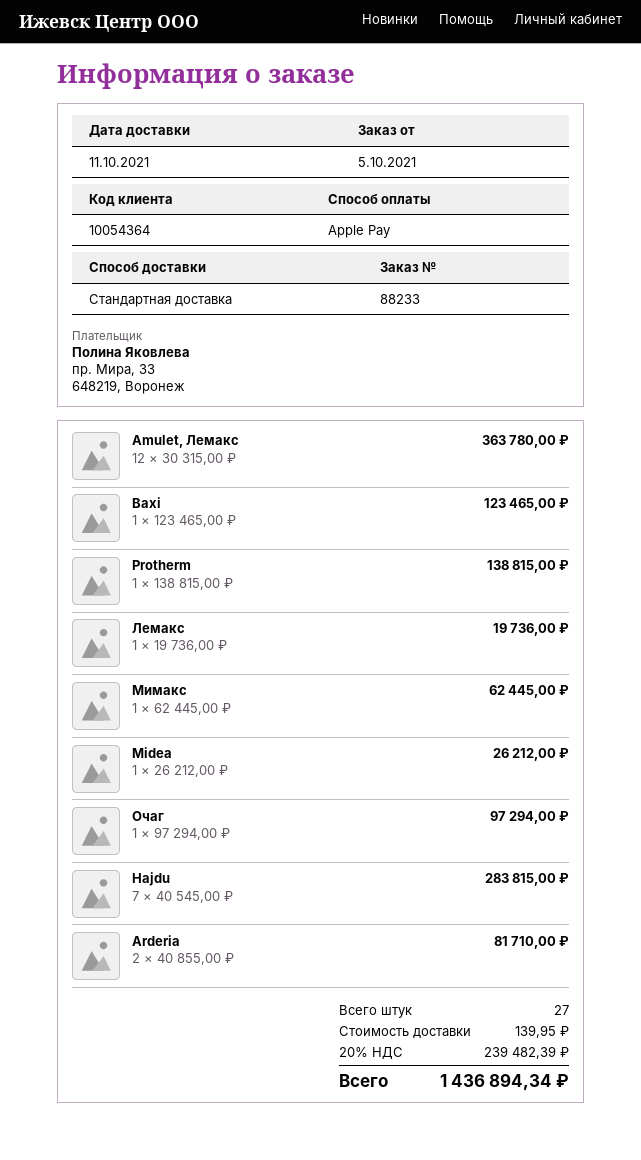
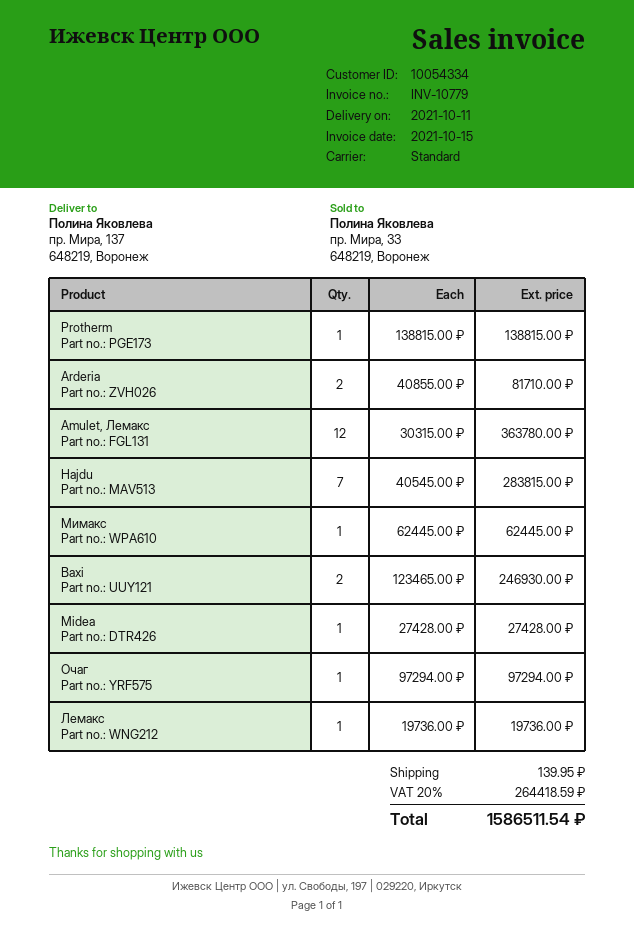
customer number: 10054364 -> 10054334
Baxi: 1 x 123465.00 = 123465.00 -> 2 x 123465.00 = 246930.00
Midea: 1 x 26212.00 = 26212.00 -> 1 x 27428.00 = 27428.00
tax: 20% = 239482.39 -> 20% = 264418.59
total: 1436894.34 -> 1586511.54

